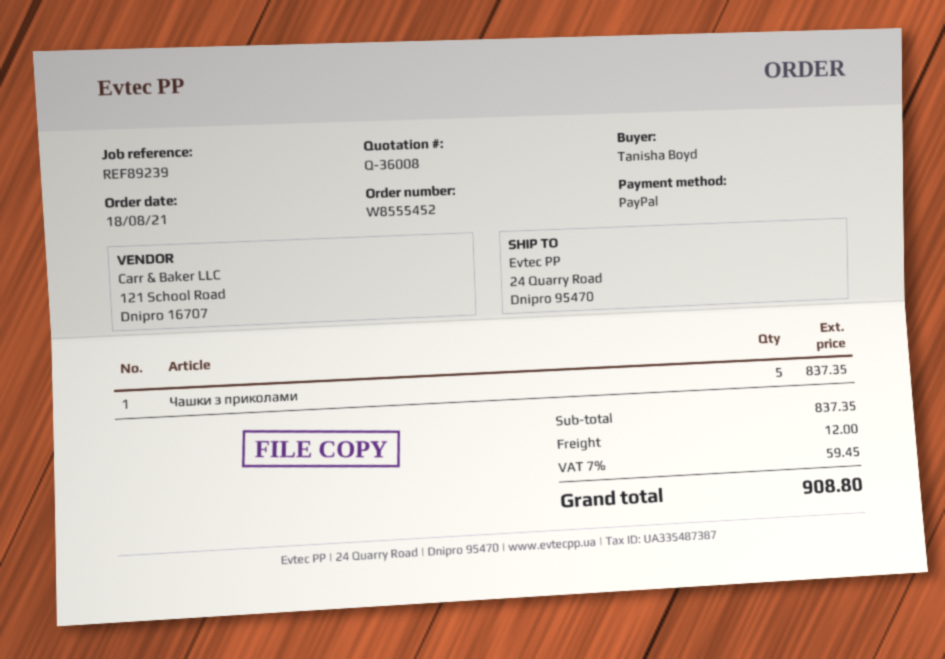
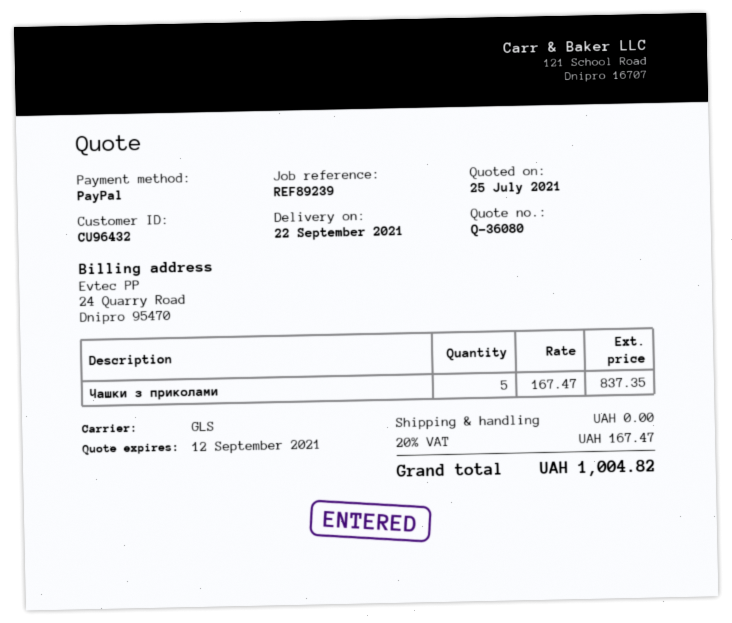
quote number: Q-36008 -> Q-36080
shipping: 12.00 -> 0.00
tax: 7% = 59.45 -> 20% = 167.47
total: 908.80 -> 1004.82

